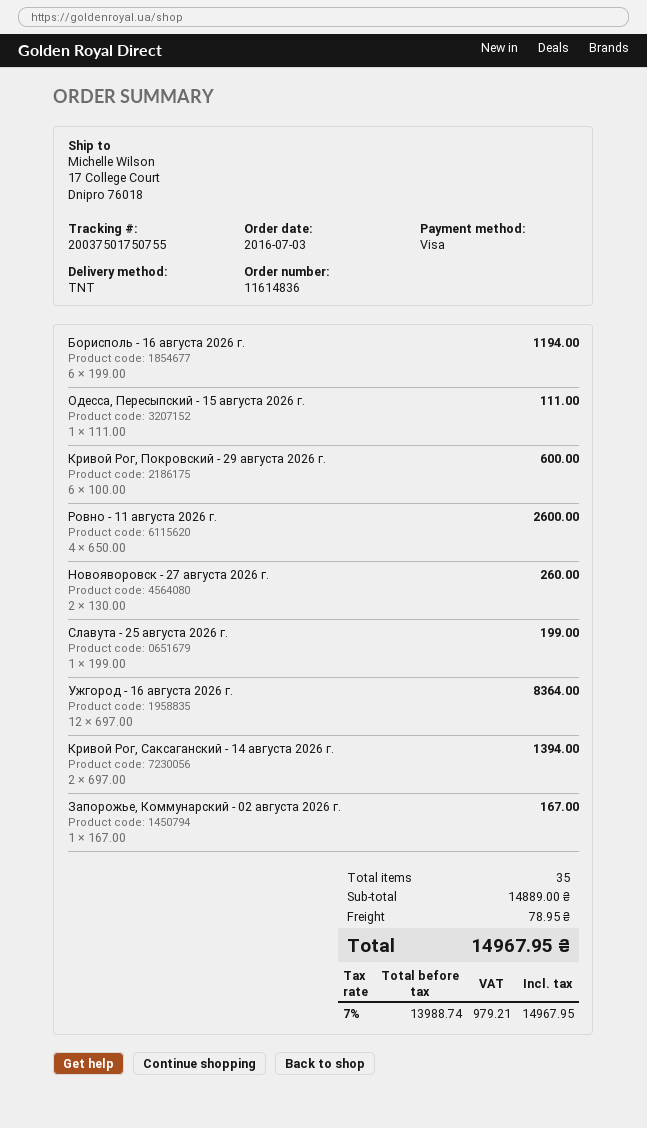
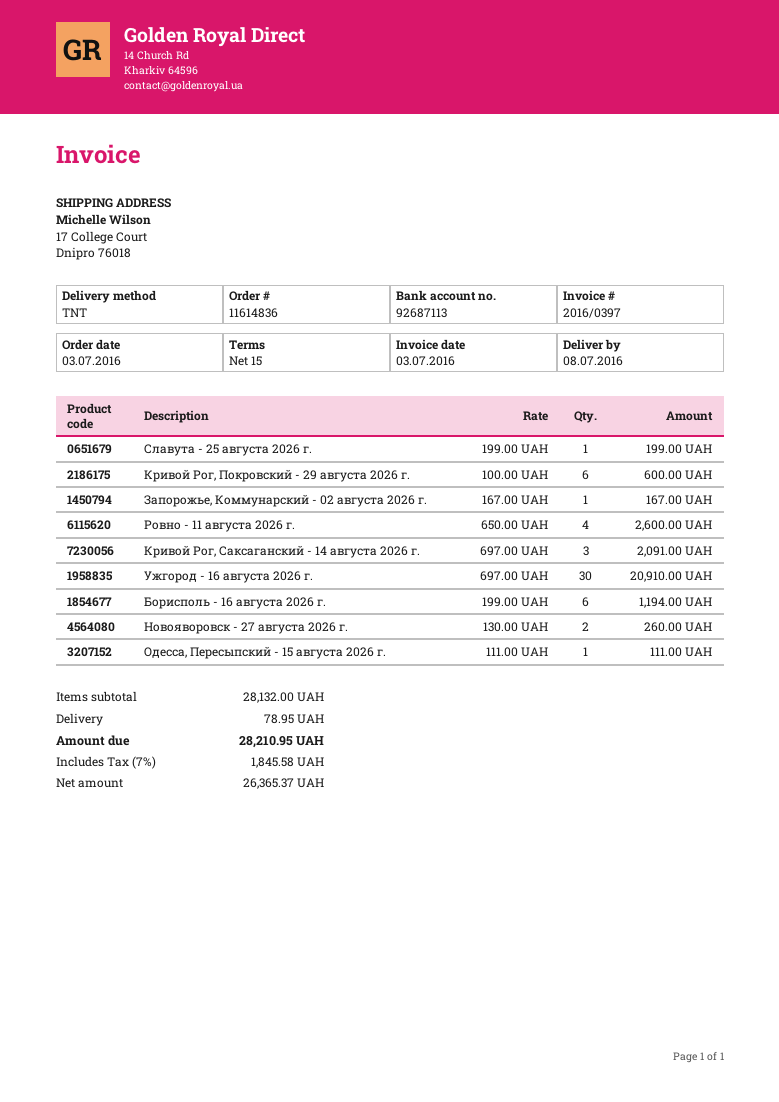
Ужгород - 16 августа 2026 г.: 12 x 697.00 = 8364.00 -> 30 x 697.00 = 20910.00
Кривой Рог, Саксаганский - 14 августа 2026 г.: 2 x 697.00 = 1394.00 -> 3 x 697.00 = 2091.00
subtotal: 14889.00 -> 28132.00
net: 13988.74 -> 26365.37
tax: 7% = 979.21 -> 7% = 1845.58
total: 14967.95 -> 28210.95

